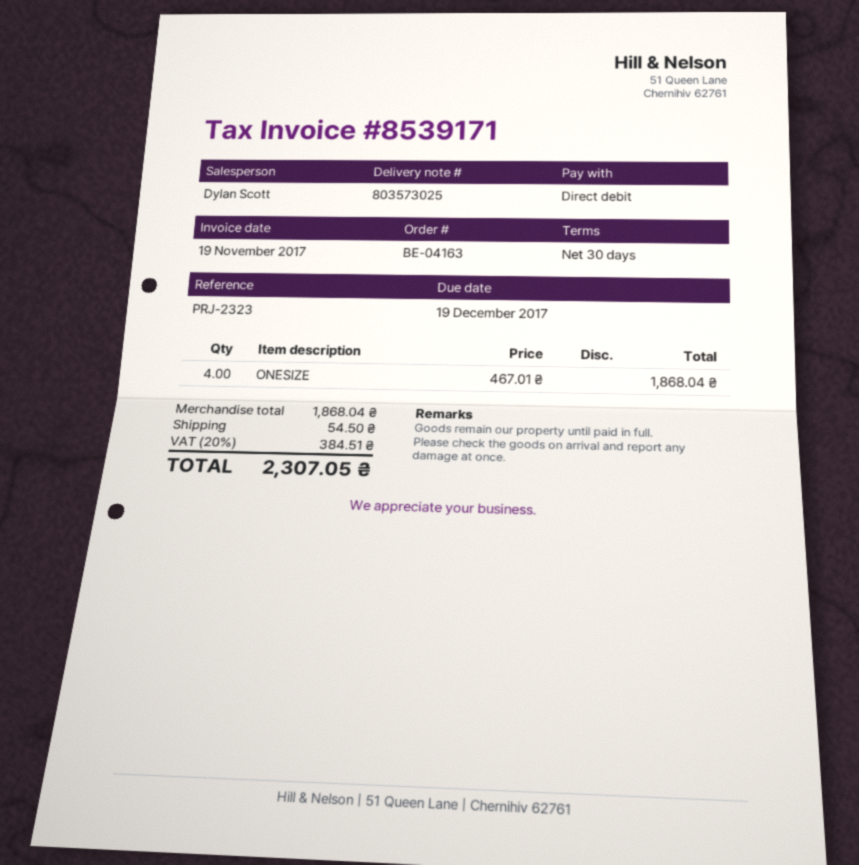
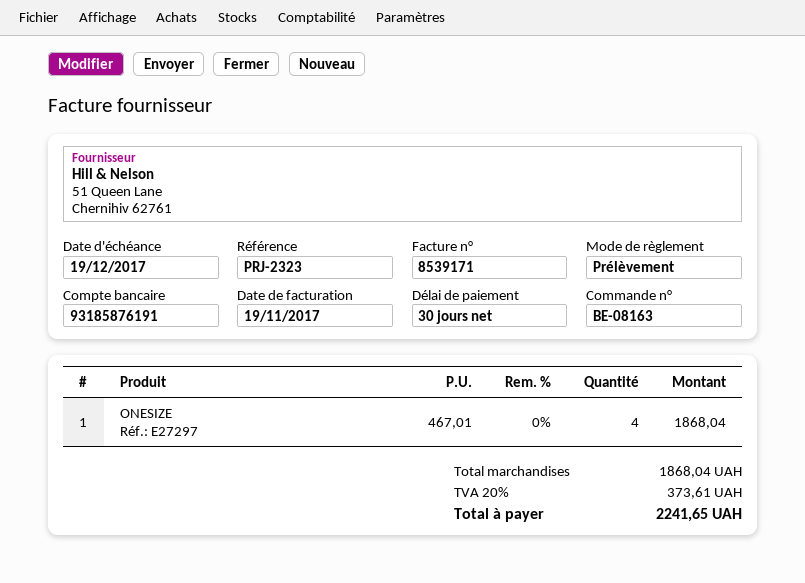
order number: BE-04163 -> BE-08163
shipping: 54.50 -> none
tax: 20% = 384.51 -> 20% = 373.61
total: 2307.05 -> 2241.65

